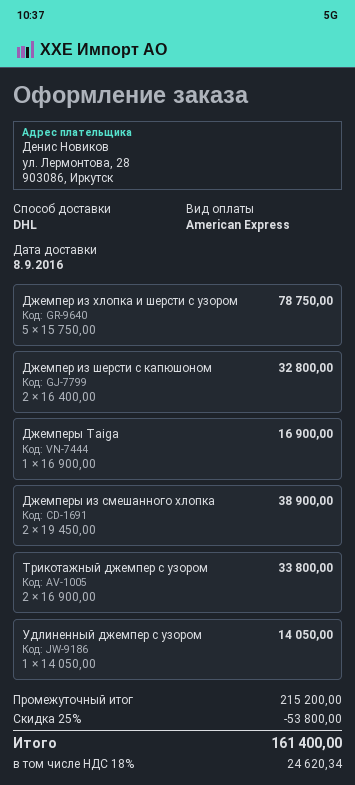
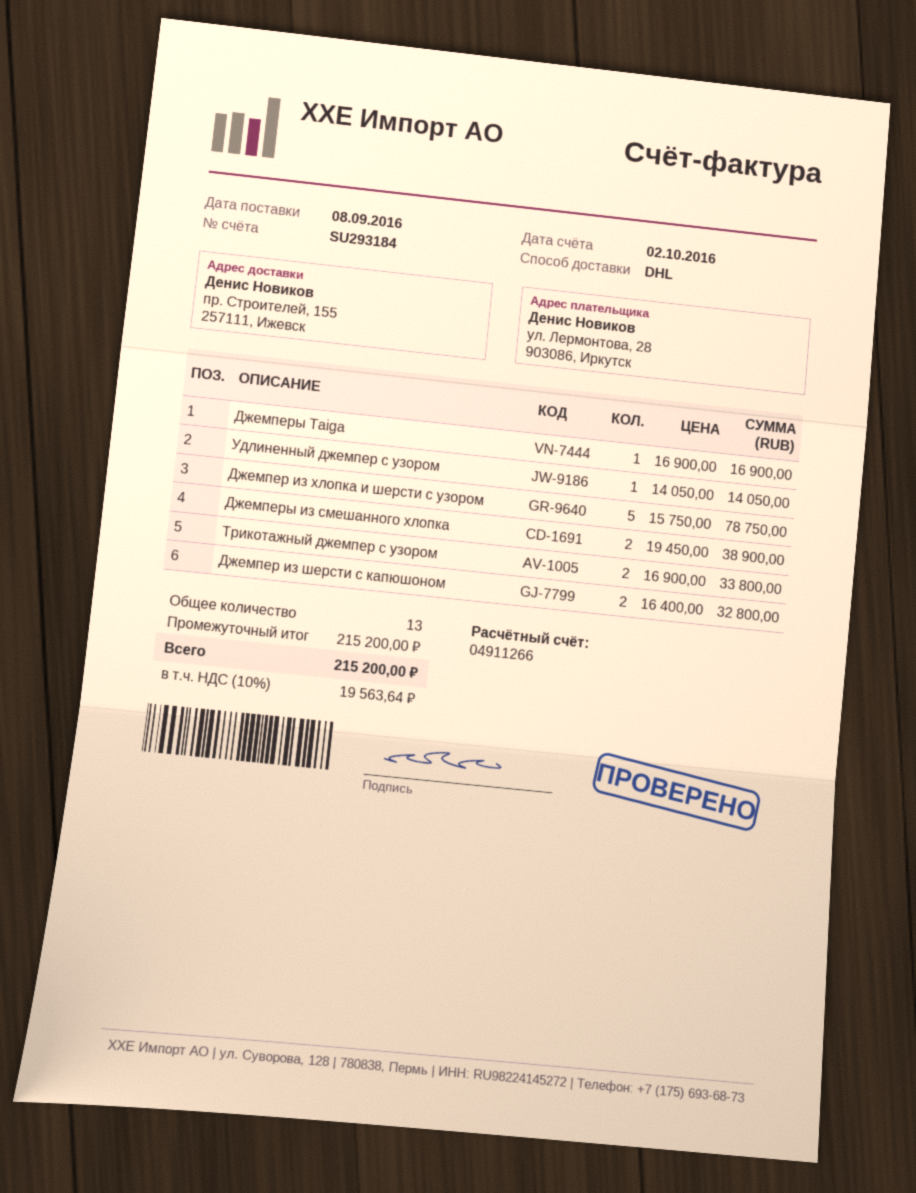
discount: 25% = 53800.00 -> none
tax: 18% = 24620.34 -> 10% = 19563.64
total: 161400.00 -> 215200.00

